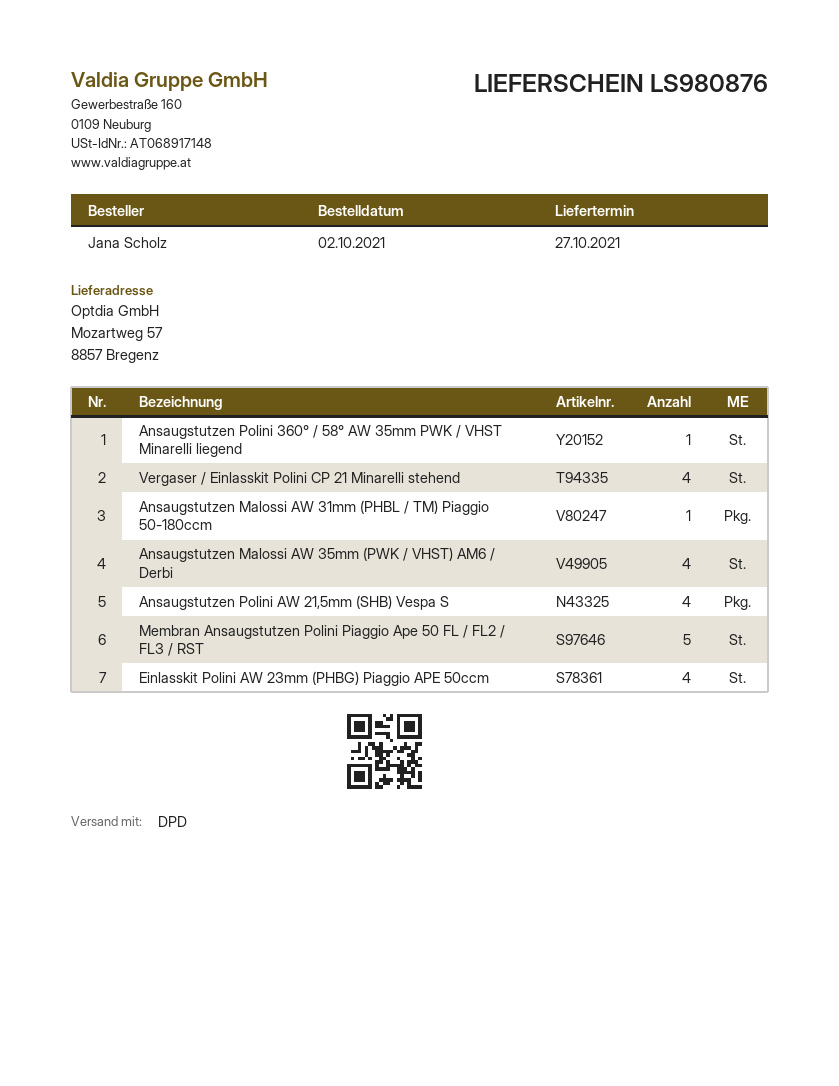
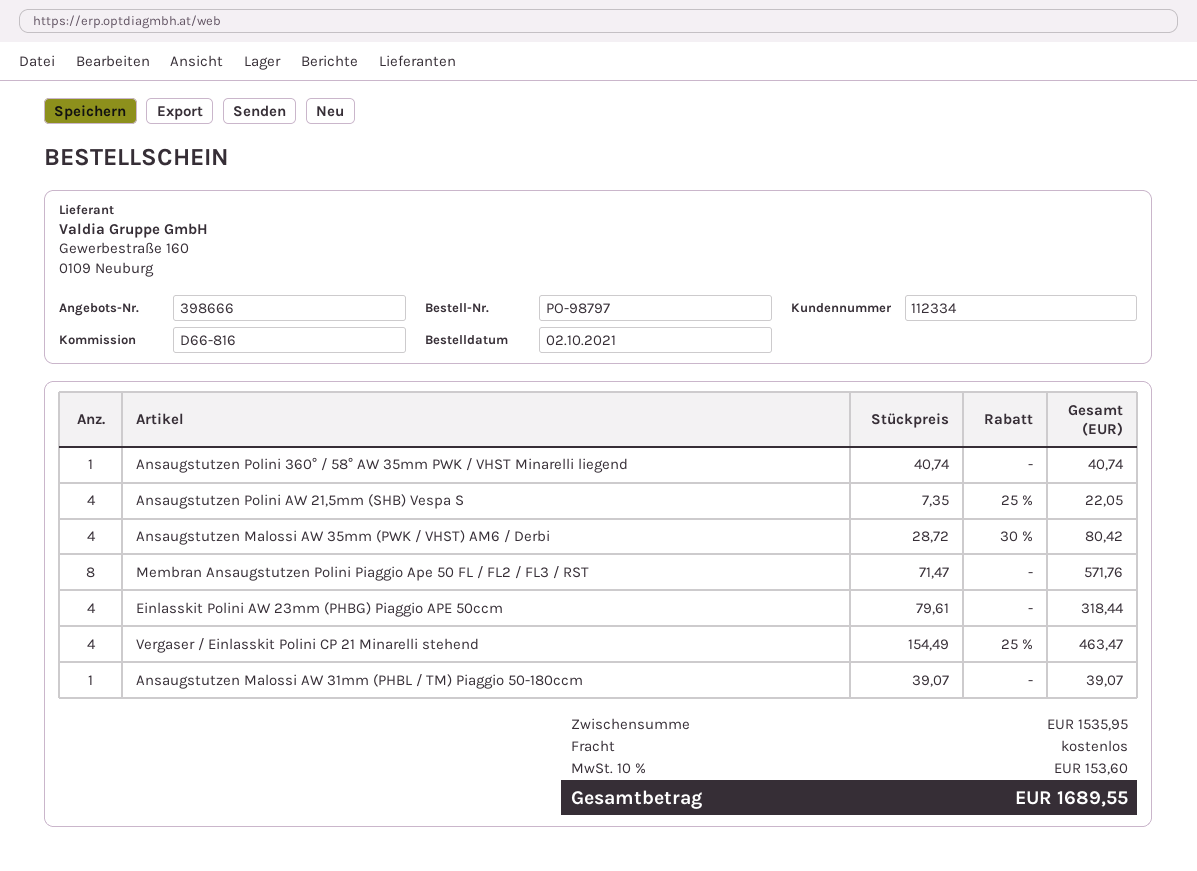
Membran Ansaugstutzen Polini Piaggio Ape 50 FL / FL2 / FL3 / RST: 5 -> 8

